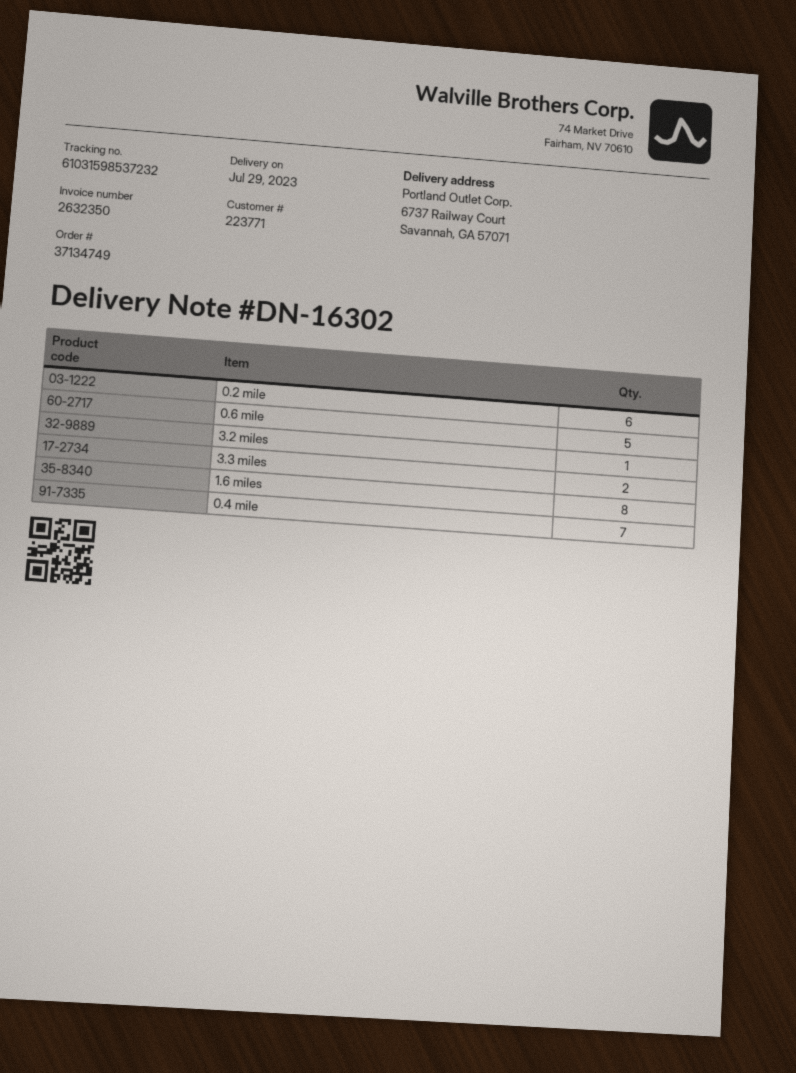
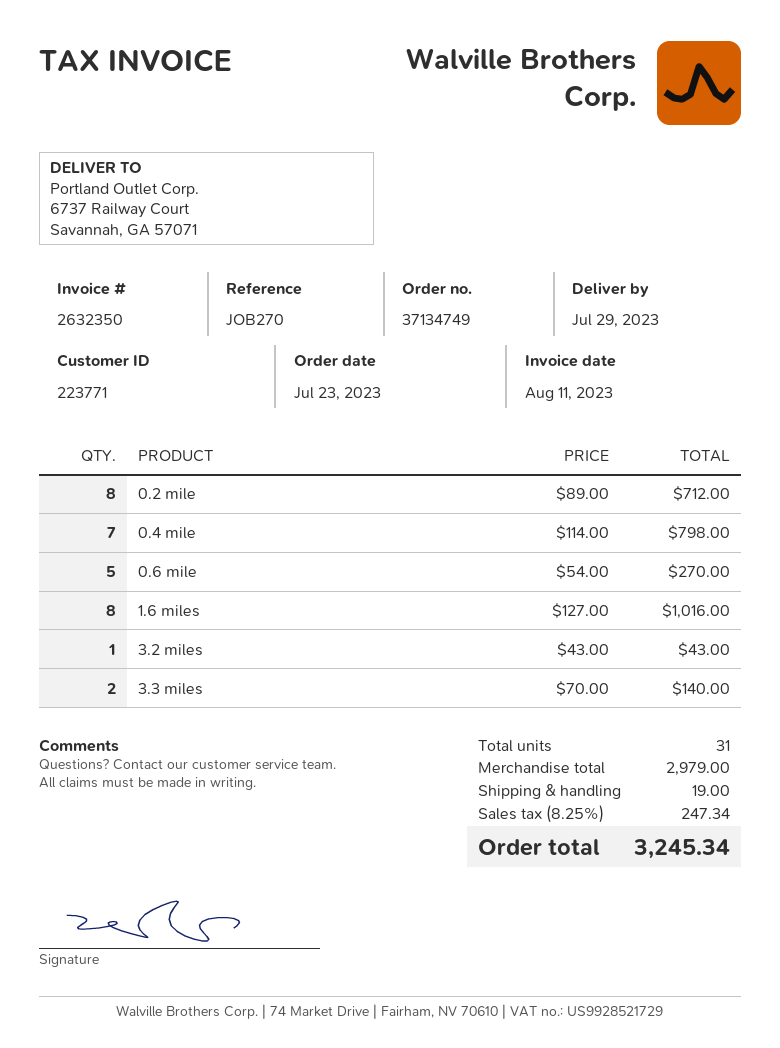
0.2 mile: 6 -> 8

